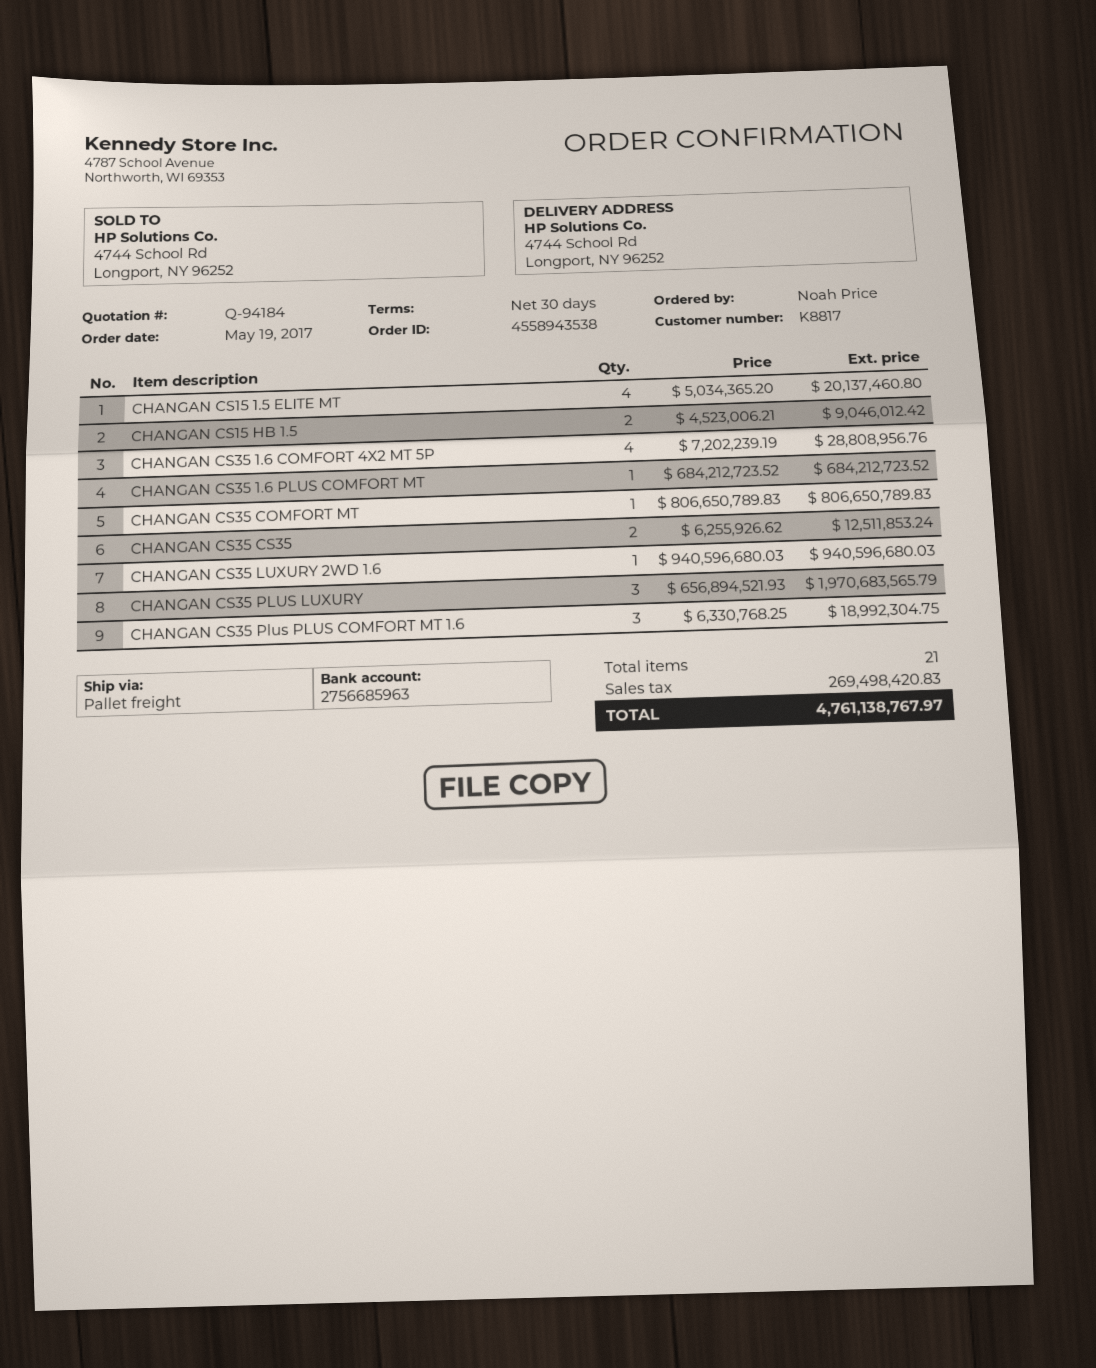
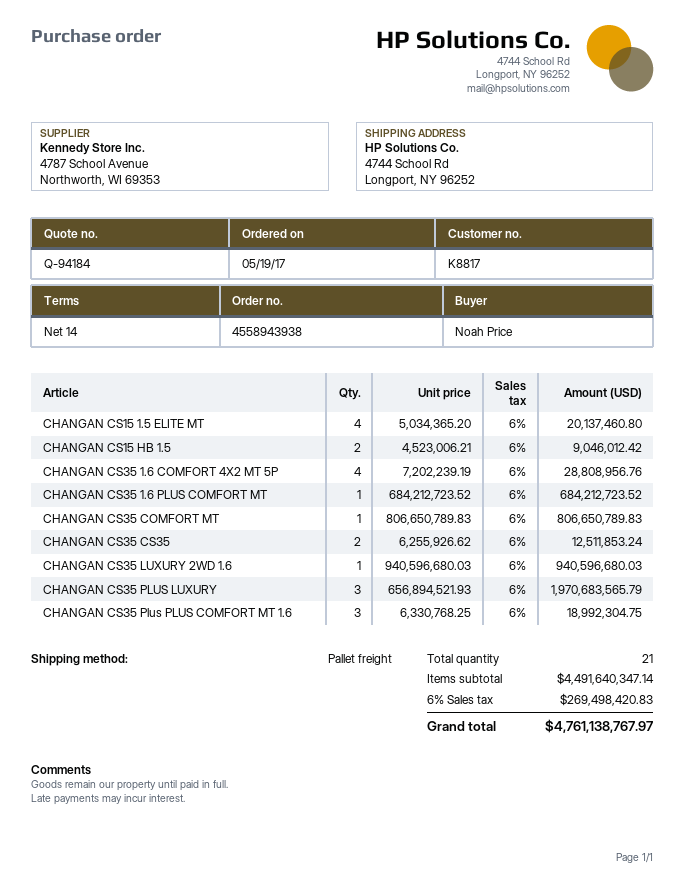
order number: 4558943538 -> 4558943938
payment terms: 30 days -> 14 days

